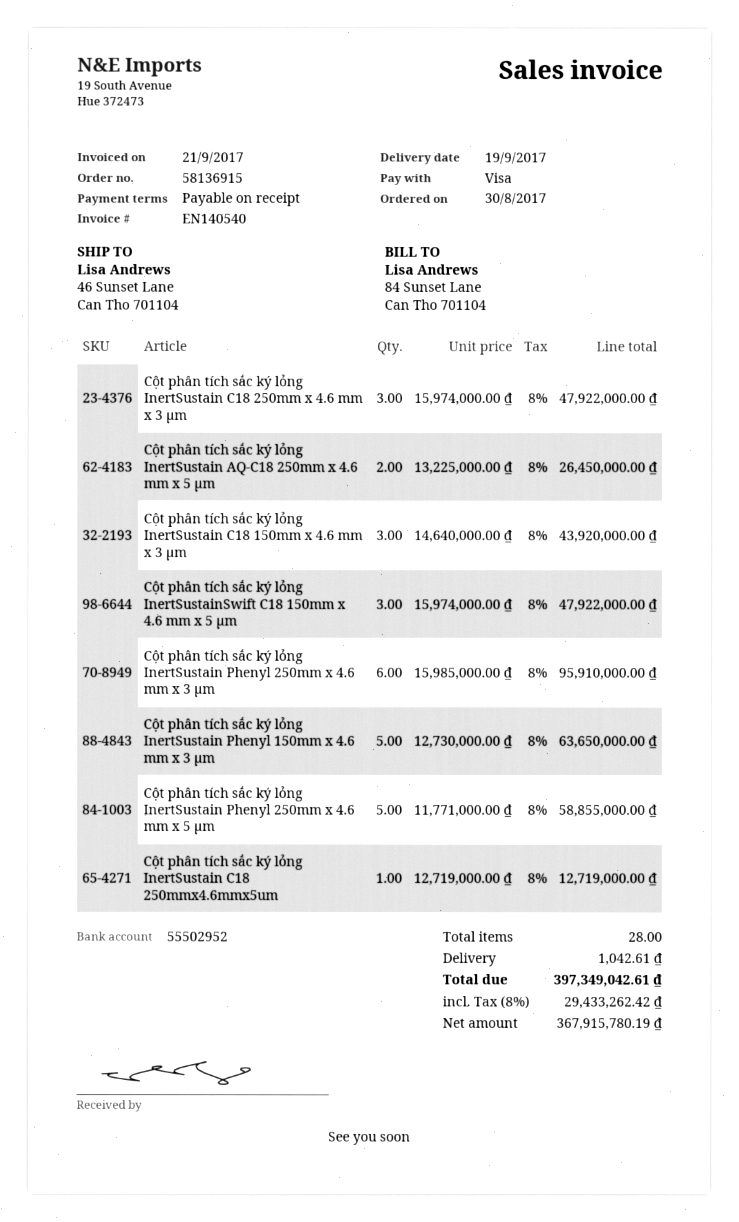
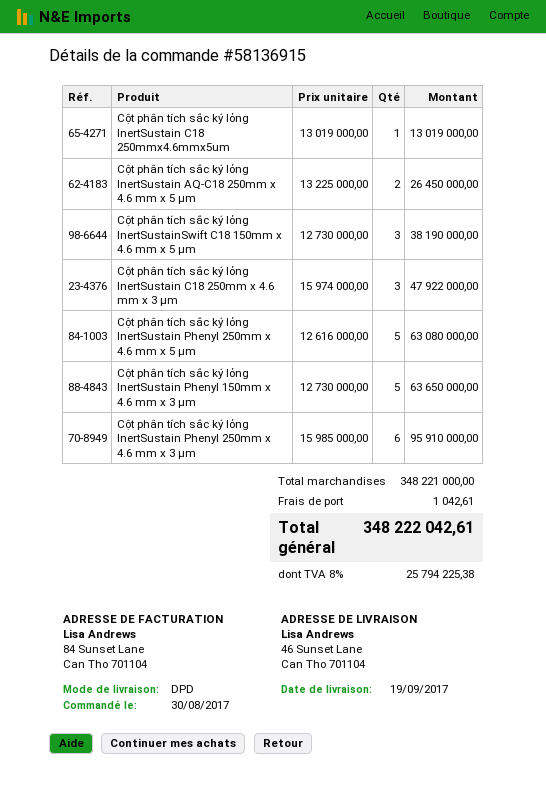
Cột phân tích sắc ký lỏng InertSustain C18 150mm x 4.6 mm x 3 µm: 3 x 14640000.00 = 43920000.00 -> none
Cột phân tích sắc ký lỏng InertSustainSwift C18 150mm x 4.6 mm x 5 µm: 3 x 15974000.00 = 47922000.00 -> 3 x 12730000.00 = 38190000.00
Cột phân tích sắc ký lỏng InertSustain Phenyl 250mm x 4.6 mm x 5 µm: 5 x 11771000.00 = 58855000.00 -> 5 x 12616000.00 = 63080000.00
Cột phân tích sắc ký lỏng InertSustain C18 250mmx4.6mmx5um: 1 x 12719000.00 = 12719000.00 -> 1 x 13019000.00 = 13019000.00
tax: 8% = 29433262.42 -> 8% = 25794225.38
total: 397349042.61 -> 348222042.61

